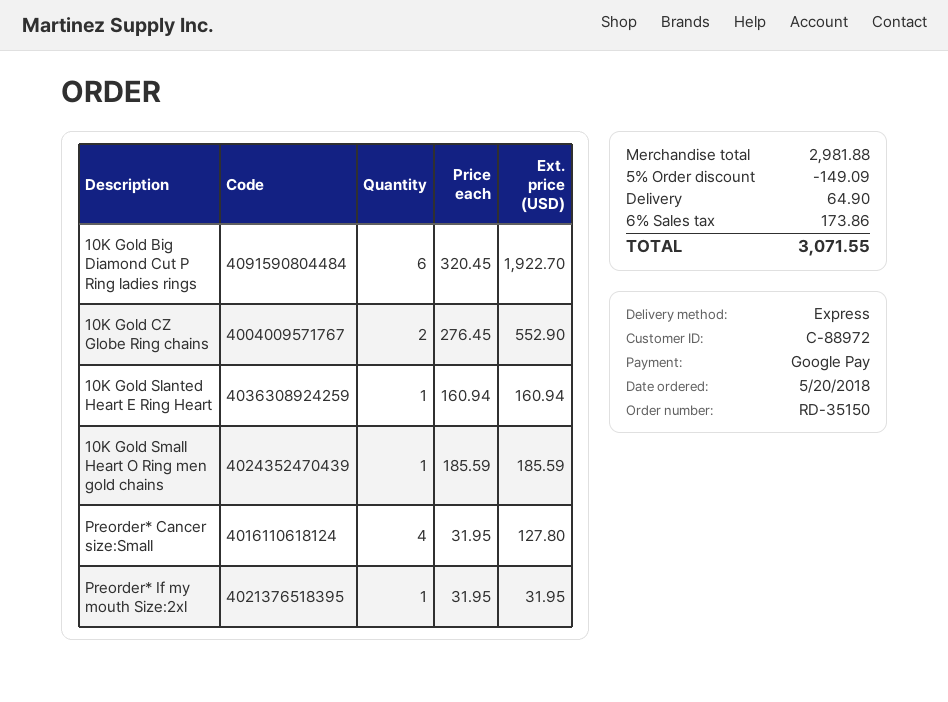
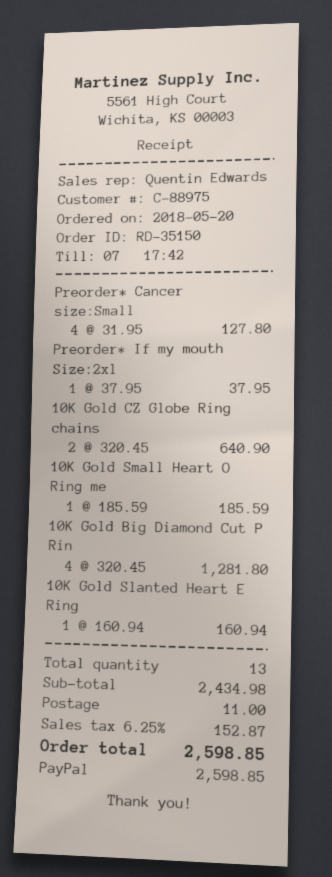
customer number: C-88972 -> C-88975
payment method: Google Pay -> PayPal
10K Gold Big Diamond Cut P Ring ladies rings: 6 x 320.45 = 1922.70 -> 4 x 320.45 = 1281.80
10K Gold CZ Globe Ring chains: 2 x 276.45 = 552.90 -> 2 x 320.45 = 640.90
Preorder* If my mouth Size:2xl: 1 x 31.95 = 31.95 -> 1 x 37.95 = 37.95
subtotal: 2981.88 -> 2434.98
discount: 5% = 149.09 -> none
shipping: 64.90 -> 11.00
tax: 6% = 173.86 -> 6.25% = 152.87
total: 3071.55 -> 2598.85

